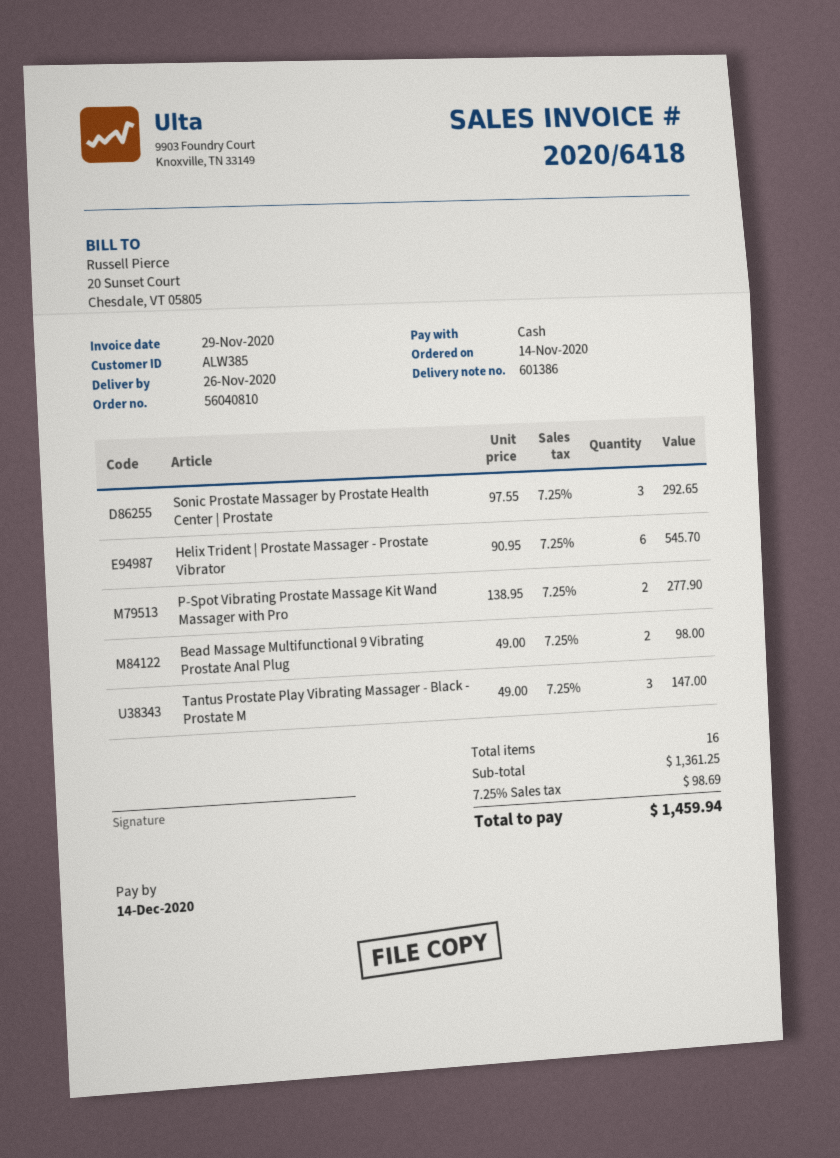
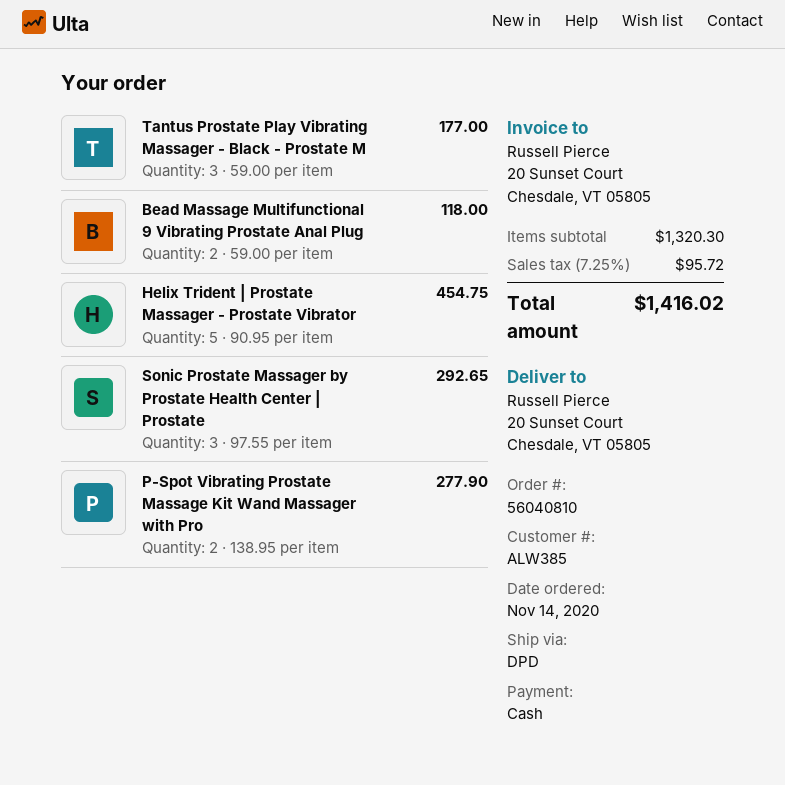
Helix Trident | Prostate Massager - Prostate Vibrator: 6 x 90.95 = 545.70 -> 5 x 90.95 = 454.75
Bead Massage Multifunctional 9 Vibrating Prostate Anal Plug: 2 x 49.00 = 98.00 -> 2 x 59.00 = 118.00
Tantus Prostate Play Vibrating Massager - Black - Prostate M: 3 x 49.00 = 147.00 -> 3 x 59.00 = 177.00
subtotal: 1361.25 -> 1320.30
tax: 7.25% = 98.69 -> 7.25% = 95.72
total: 1459.94 -> 1416.02

